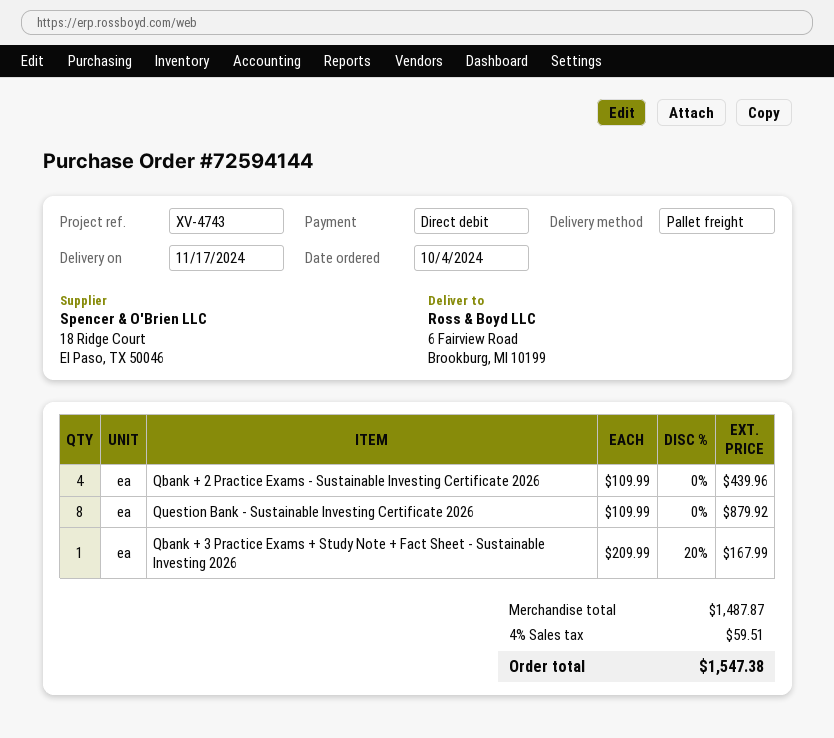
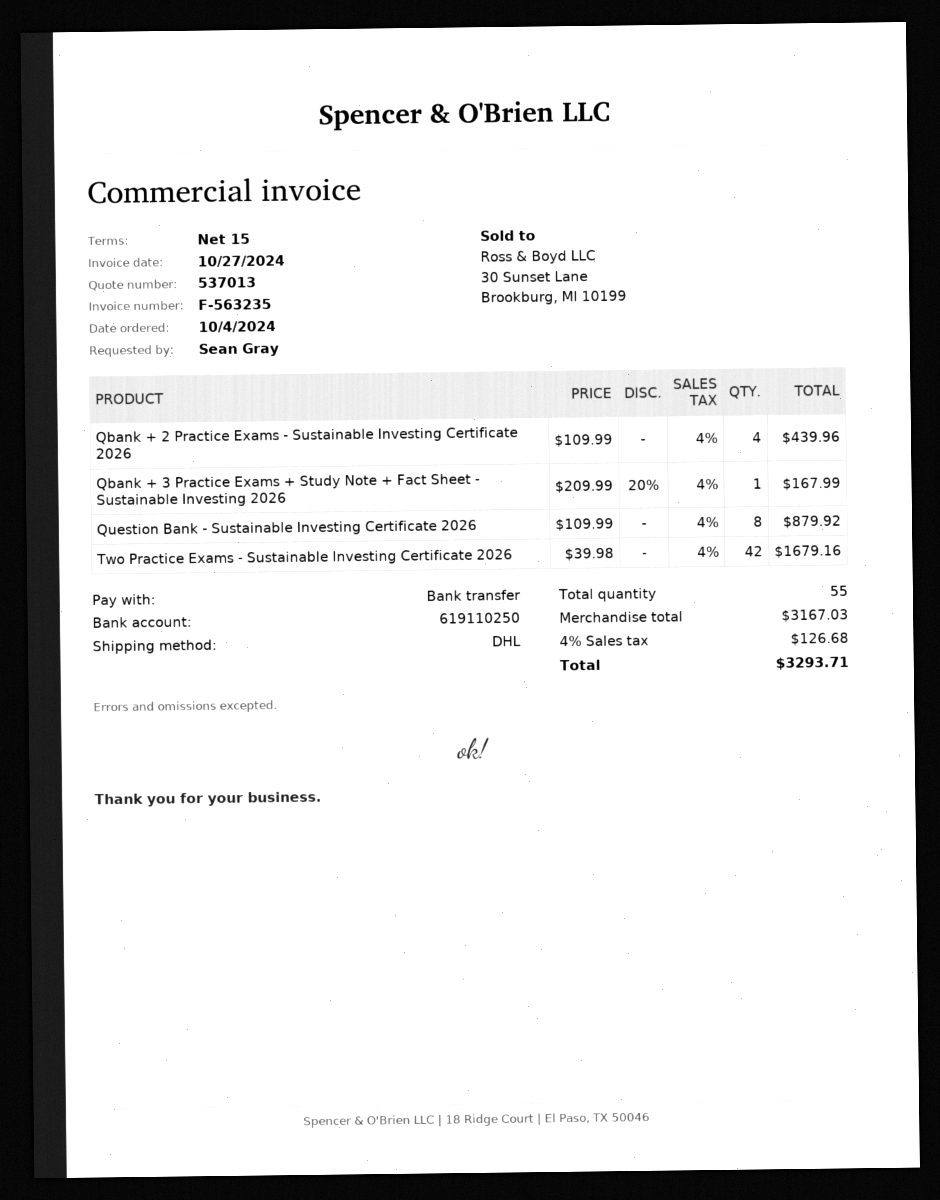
payment method: direct debit -> bank transfer
shipping method: pallet freight -> DHL
Two Practice Exams - Sustainable Investing Certificate 2026: none -> 42 x 39.98 = 1679.16
subtotal: 1487.87 -> 3167.03
tax: 4% = 59.51 -> 4% = 126.68
total: 1547.38 -> 3293.71

